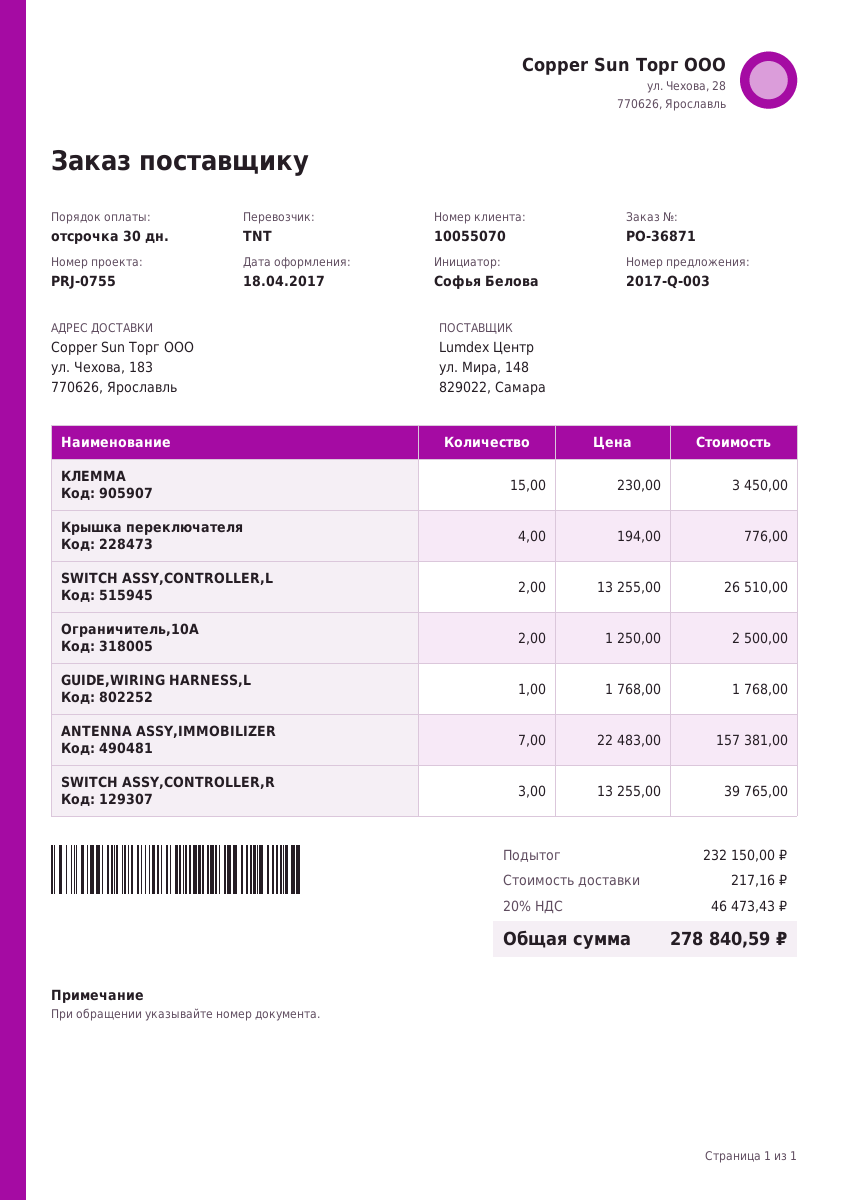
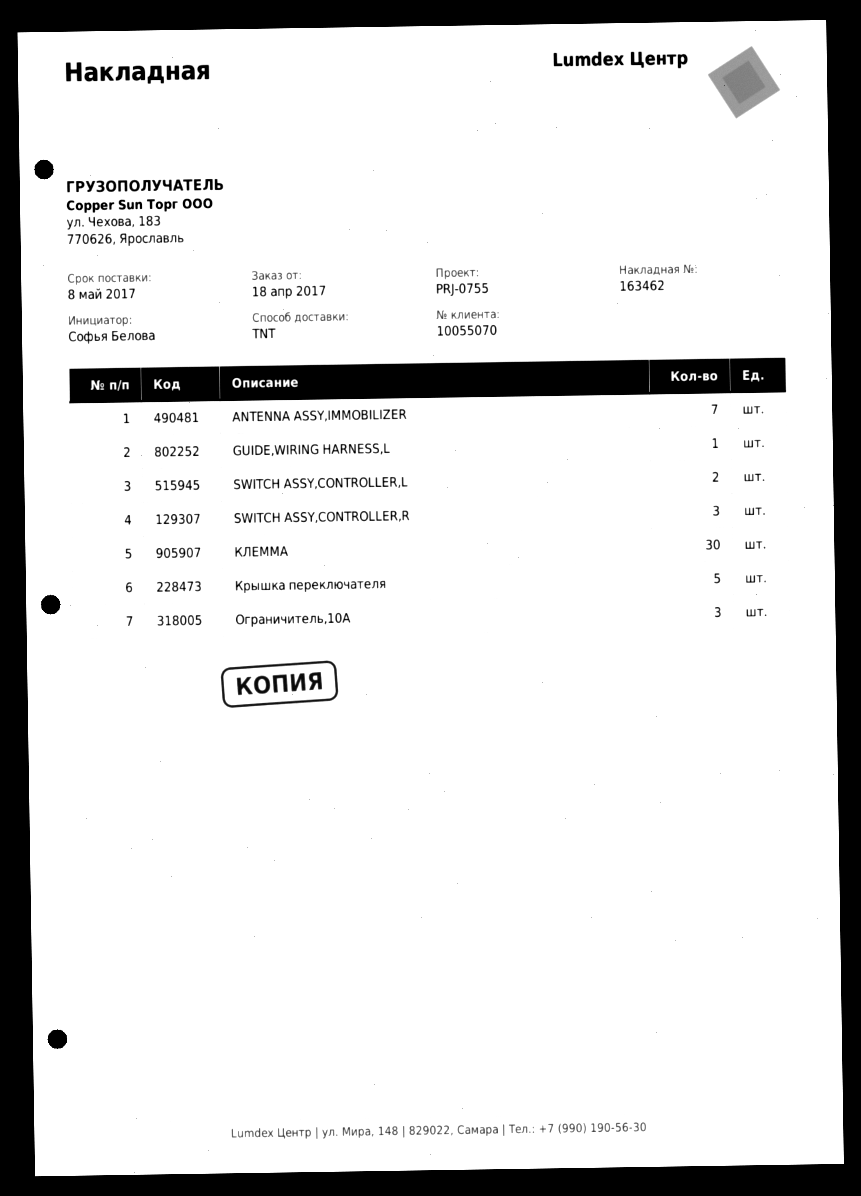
КЛЕММА: 15 -> 30
Крышка переключателя: 4 -> 5
Ограничитель,10A: 2 -> 3

